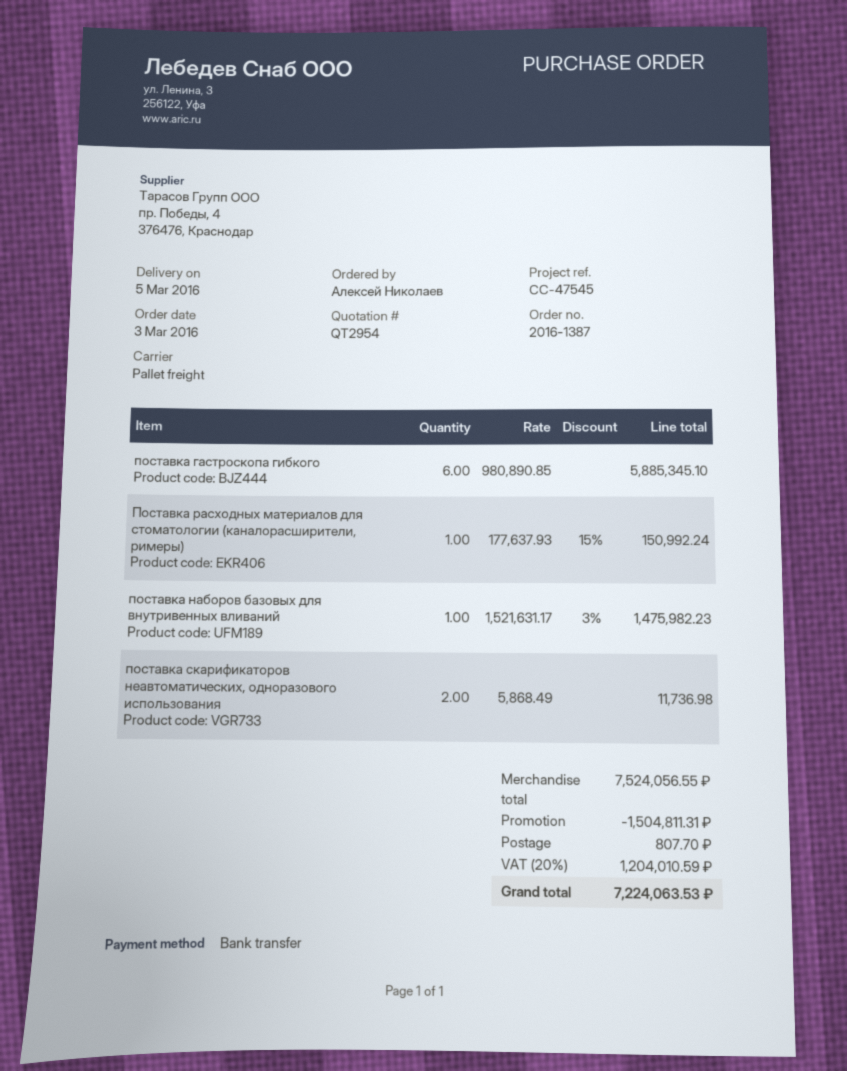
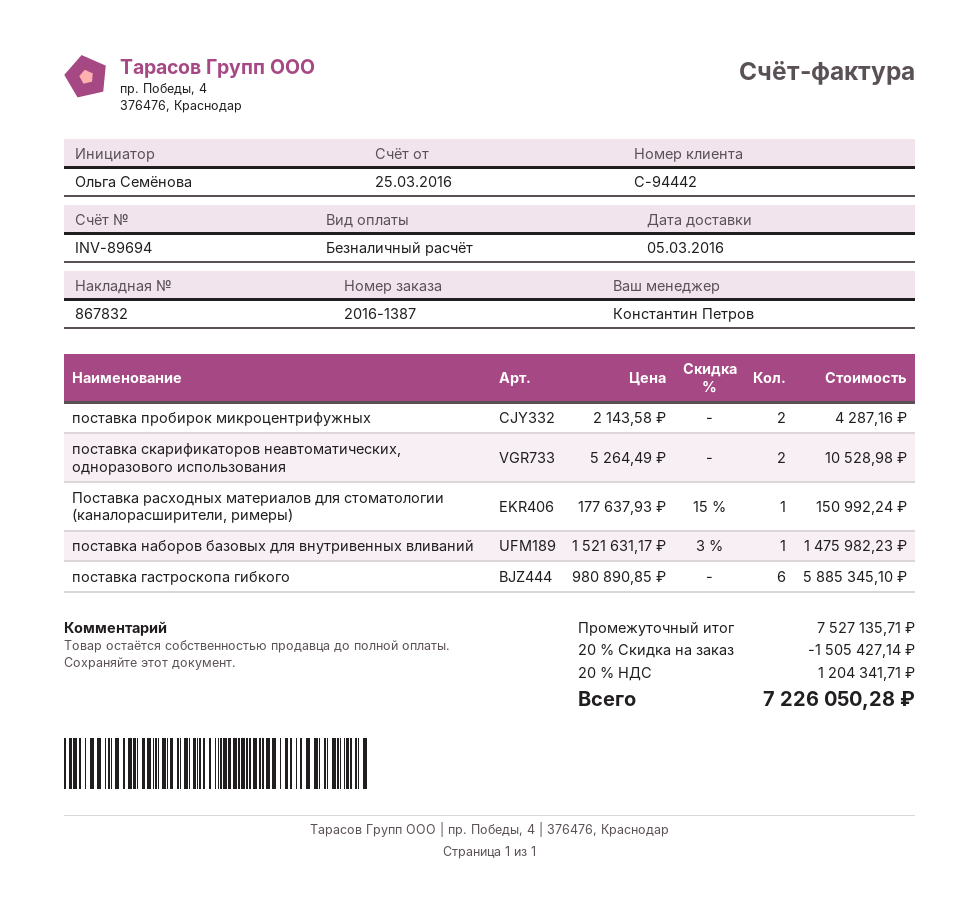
ordered by: Алексей Николаев -> Ольга Семёнова
поставка скарификаторов неавтоматических, одноразового использования: 2 x 5868.49 = 11736.98 -> 2 x 5264.49 = 10528.98
поставка пробирок микроцентрифужных: none -> 2 x 2143.58 = 4287.16
subtotal: 7524056.55 -> 7527135.71
discount: 1504811.31 -> 1505427.14
shipping: 807.70 -> none
tax: 20% = 1204010.59 -> 20% = 1204341.71
total: 7224063.53 -> 7226050.28

